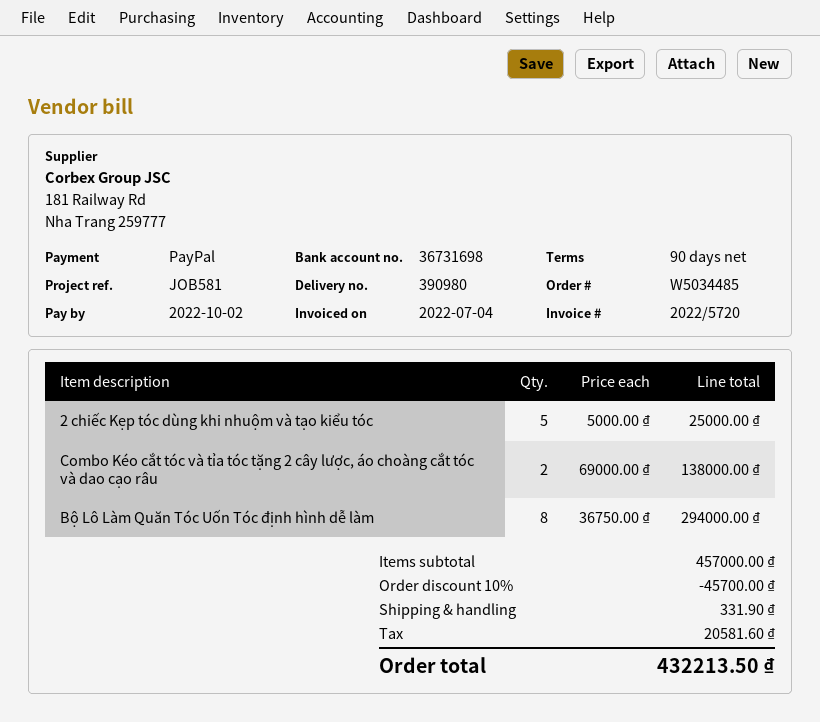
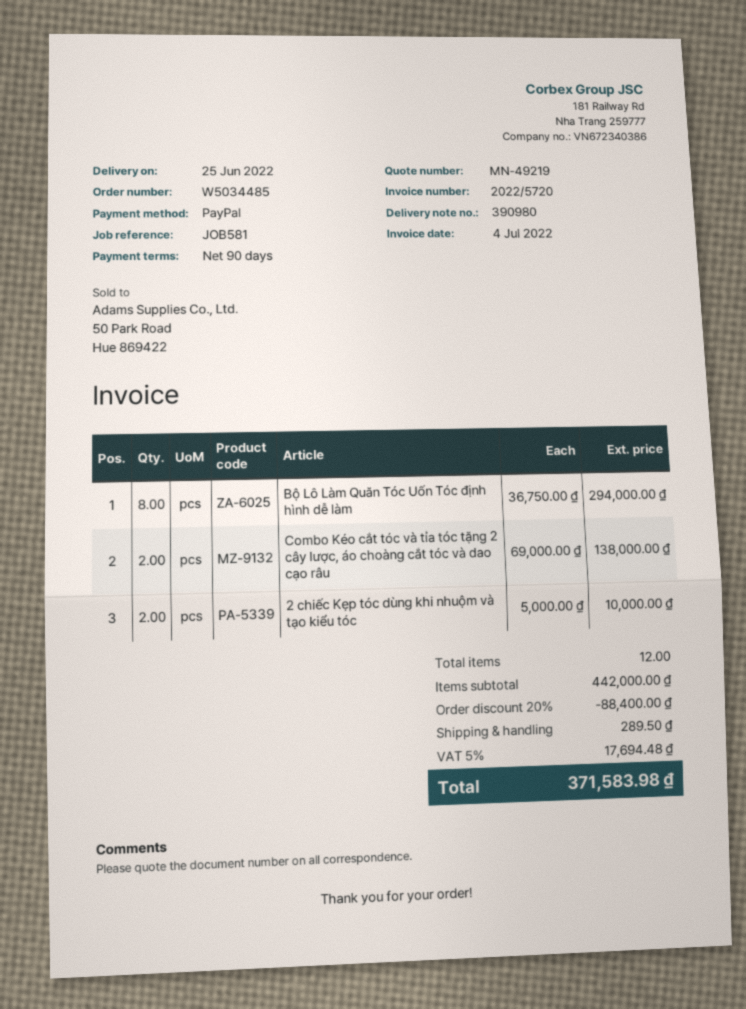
2 chiếc Kẹp tóc dùng khi nhuộm và tạo kiểu tóc: 5 x 5000.00 = 25000.00 -> 2 x 5000.00 = 10000.00
subtotal: 457000.00 -> 442000.00
discount: 10% = 45700.00 -> 20% = 88400.00
shipping: 331.90 -> 289.50
tax: 20581.60 -> 17694.48
total: 432213.50 -> 371583.98

